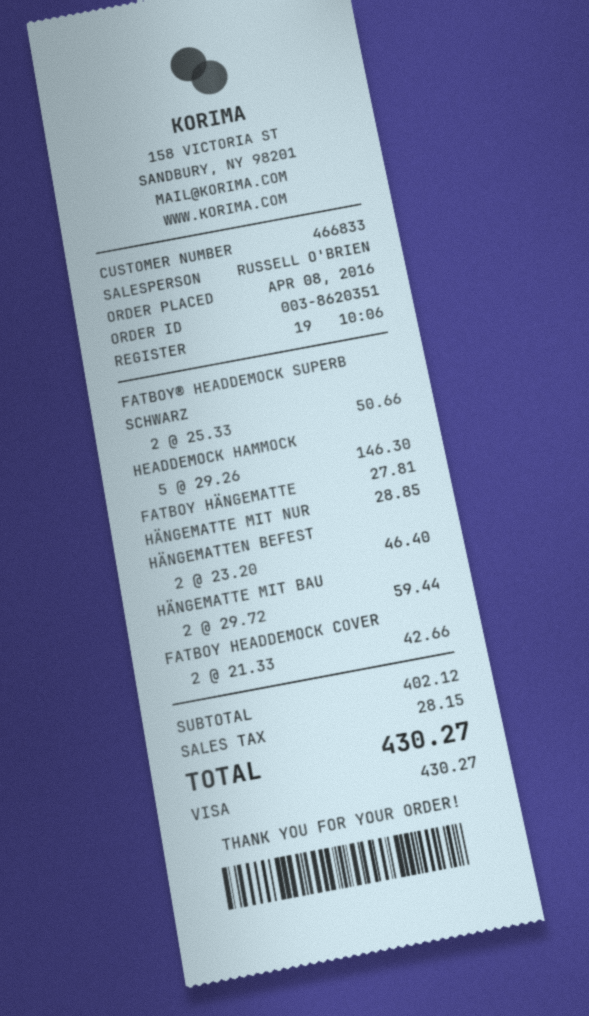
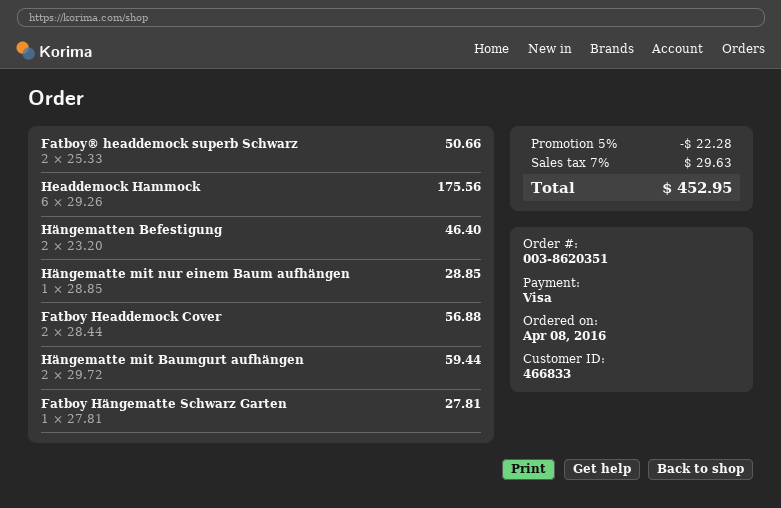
HEADDEMOCK HAMMOCK: 5 x 29.26 = 146.30 -> 6 x 29.26 = 175.56
FATBOY HEADDEMOCK COVER: 2 x 21.33 = 42.66 -> 2 x 28.44 = 56.88
discount: none -> 5% = 22.28
tax: 28.15 -> 29.63
total: 430.27 -> 452.95

